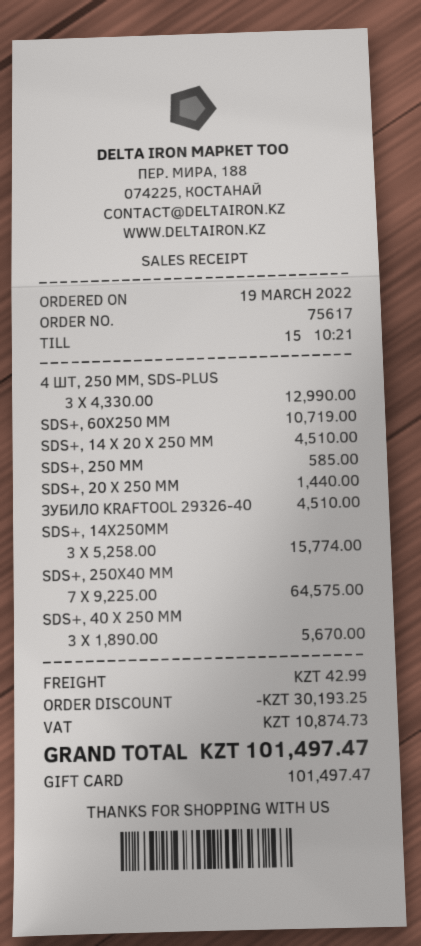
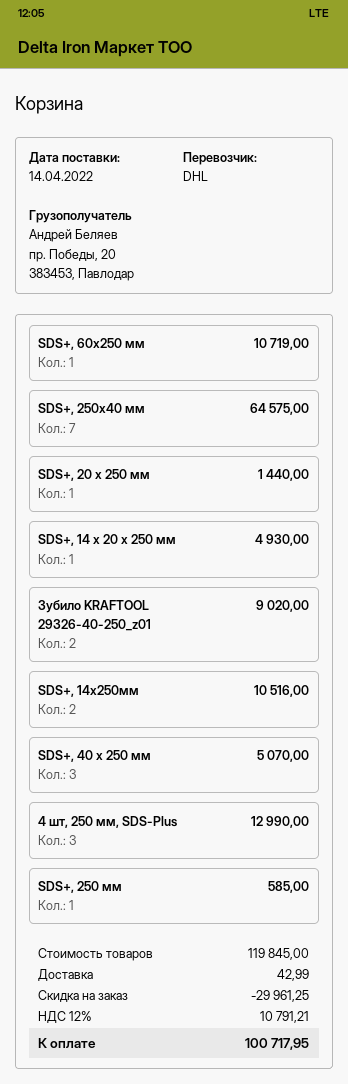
SDS+, 14 Х 20 Х 250 ММ: 1 for 4510.00 -> 1 for 4930.00
ЗУБИЛО KRAFTOOL 29326-40: 1 for 4510.00 -> 2 for 9020.00
SDS+, 14Х250ММ: 3 for 15774.00 -> 2 for 10516.00
SDS+, 40 Х 250 ММ: 3 for 5670.00 -> 3 for 5070.00
discount: 30193.25 -> 29961.25
tax: 10874.73 -> 10791.21
total: 101497.47 -> 100717.95

